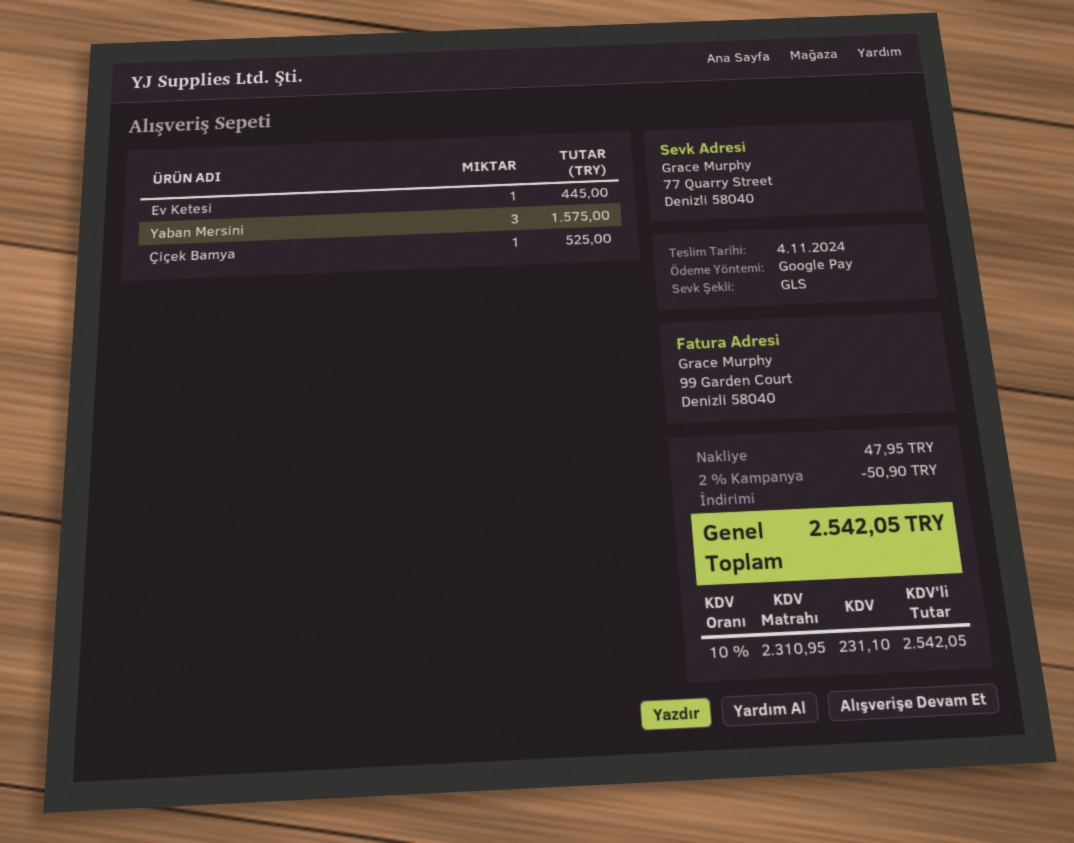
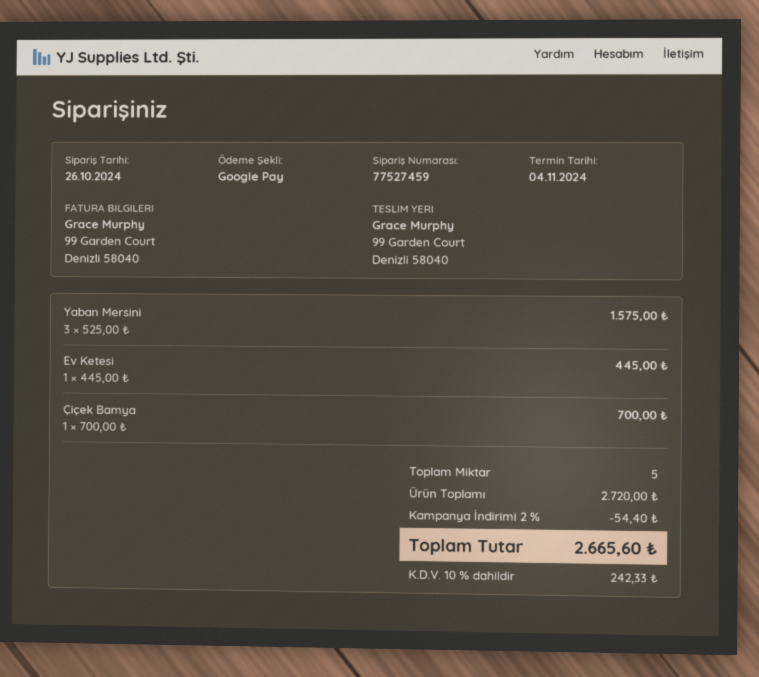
ship to: 77 Quarry Street, Denizli 58040 -> 99 Garden Court, Denizli 58040
Çiçek Bamya: 1 for 525.00 -> 1 for 700.00
discount: 2% = 50.90 -> 2% = 54.40
shipping: 47.95 -> none
tax: 10% = 231.10 -> 10% = 242.33
total: 2542.05 -> 2665.60

